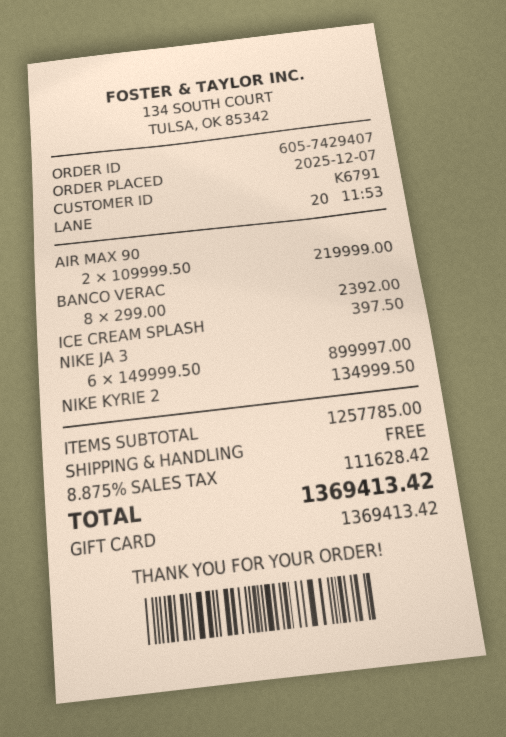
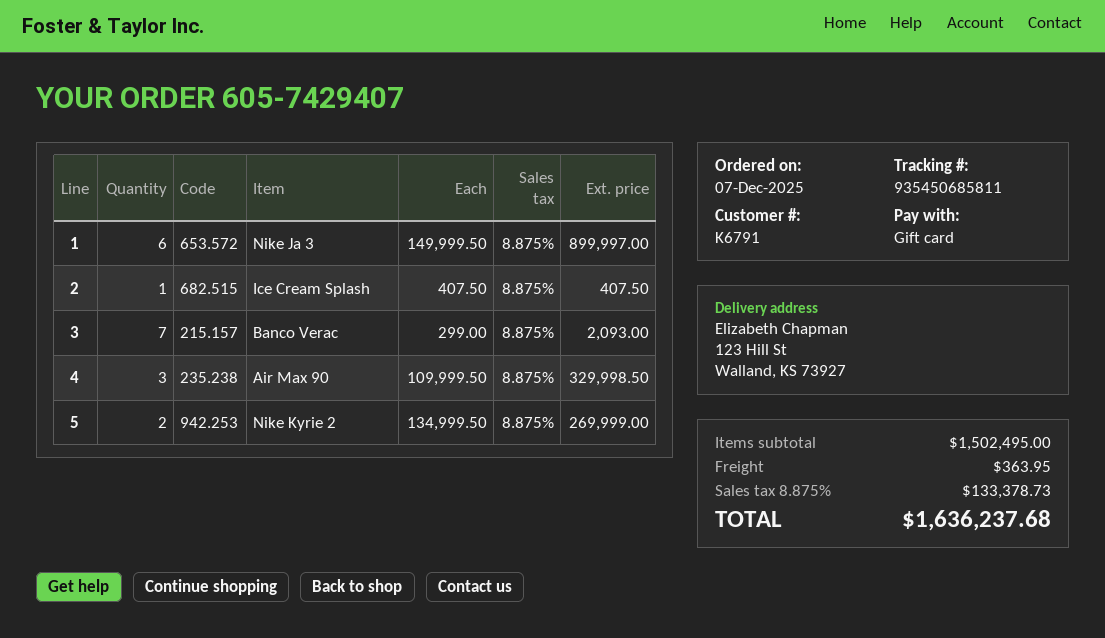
AIR MAX 90: 2 x 109999.50 = 219999.00 -> 3 x 109999.50 = 329998.50
BANCO VERAC: 8 x 299.00 = 2392.00 -> 7 x 299.00 = 2093.00
ICE CREAM SPLASH: 1 x 397.50 = 397.50 -> 1 x 407.50 = 407.50
NIKE KYRIE 2: 1 x 134999.50 = 134999.50 -> 2 x 134999.50 = 269999.00
subtotal: 1257785.00 -> 1502495.00
shipping: 0.00 -> 363.95
tax: 8.875% = 111628.42 -> 8.875% = 133378.73
total: 1369413.42 -> 1636237.68

